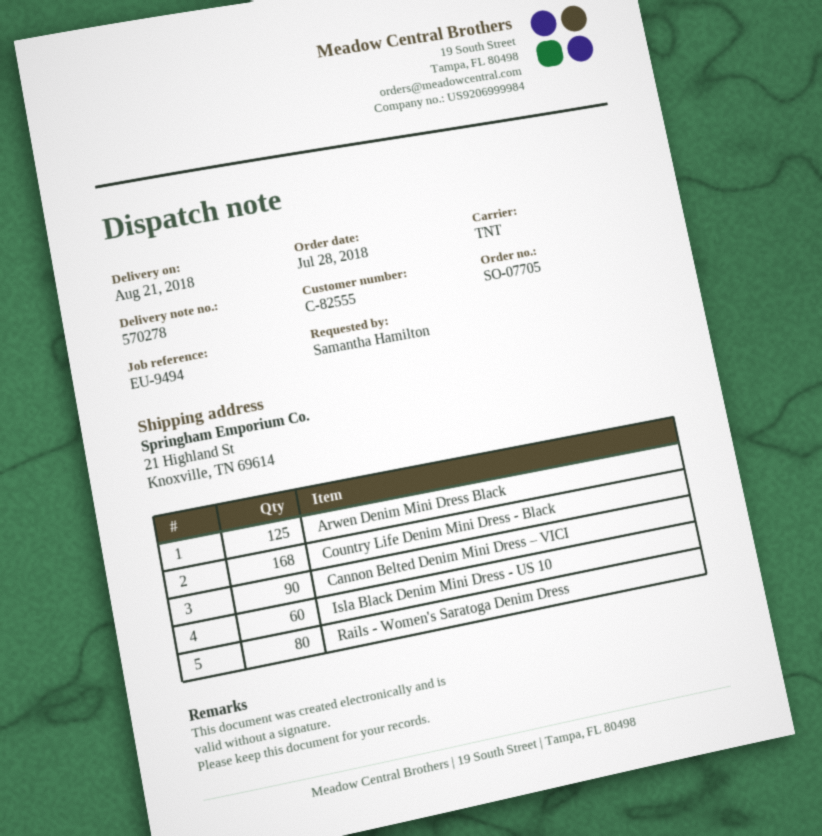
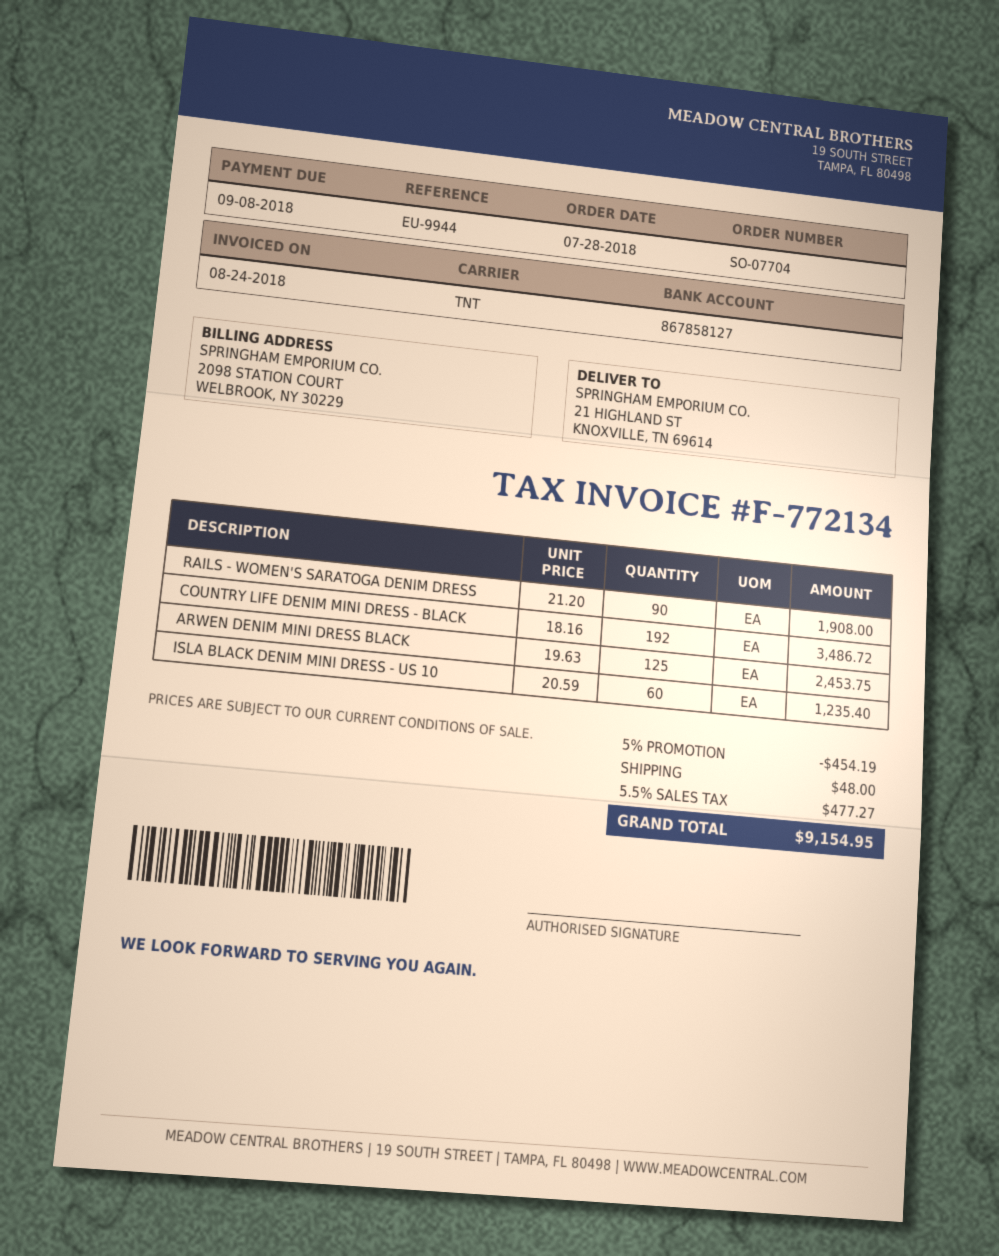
order number: SO-07705 -> SO-07704
reference: EU-9494 -> EU-9944
Country Life Denim Mini Dress - Black: 168 -> 192
Cannon Belted Denim Mini Dress – VICI: 90 -> none
Rails - Women's Saratoga Denim Dress: 80 -> 90

